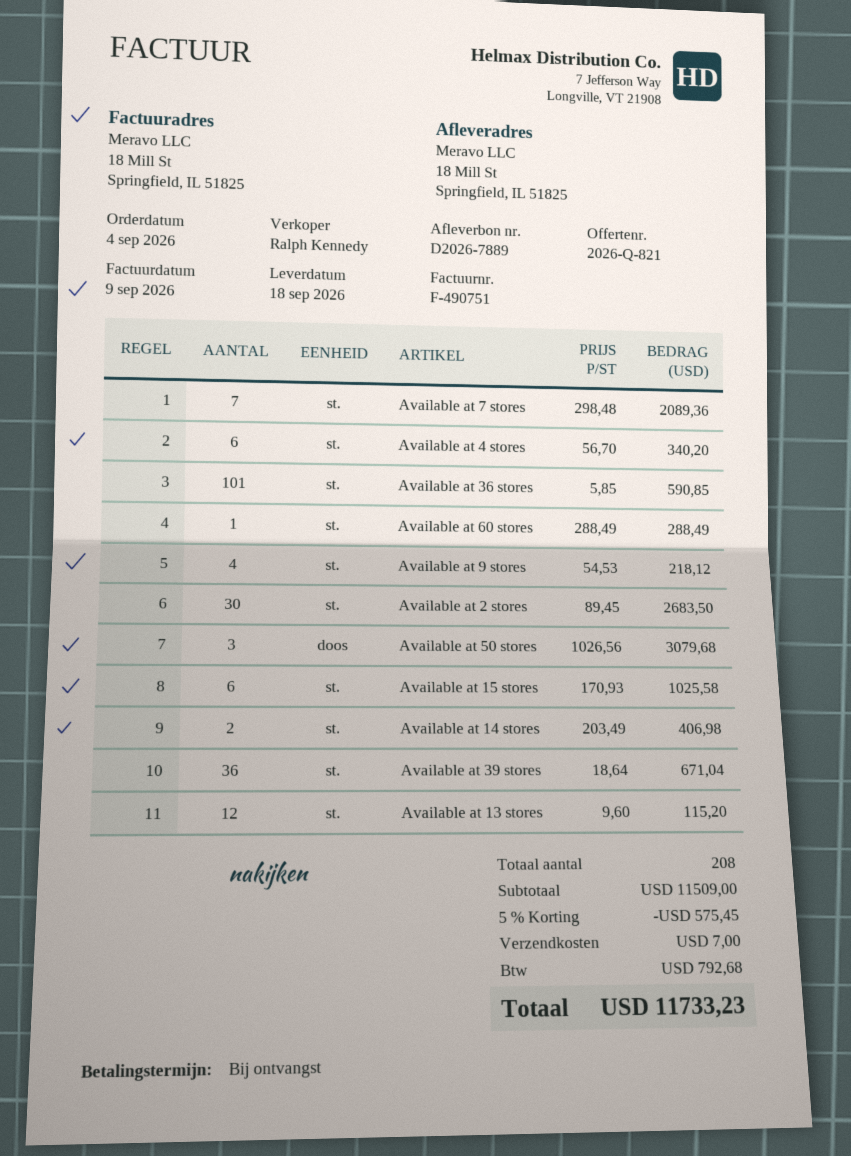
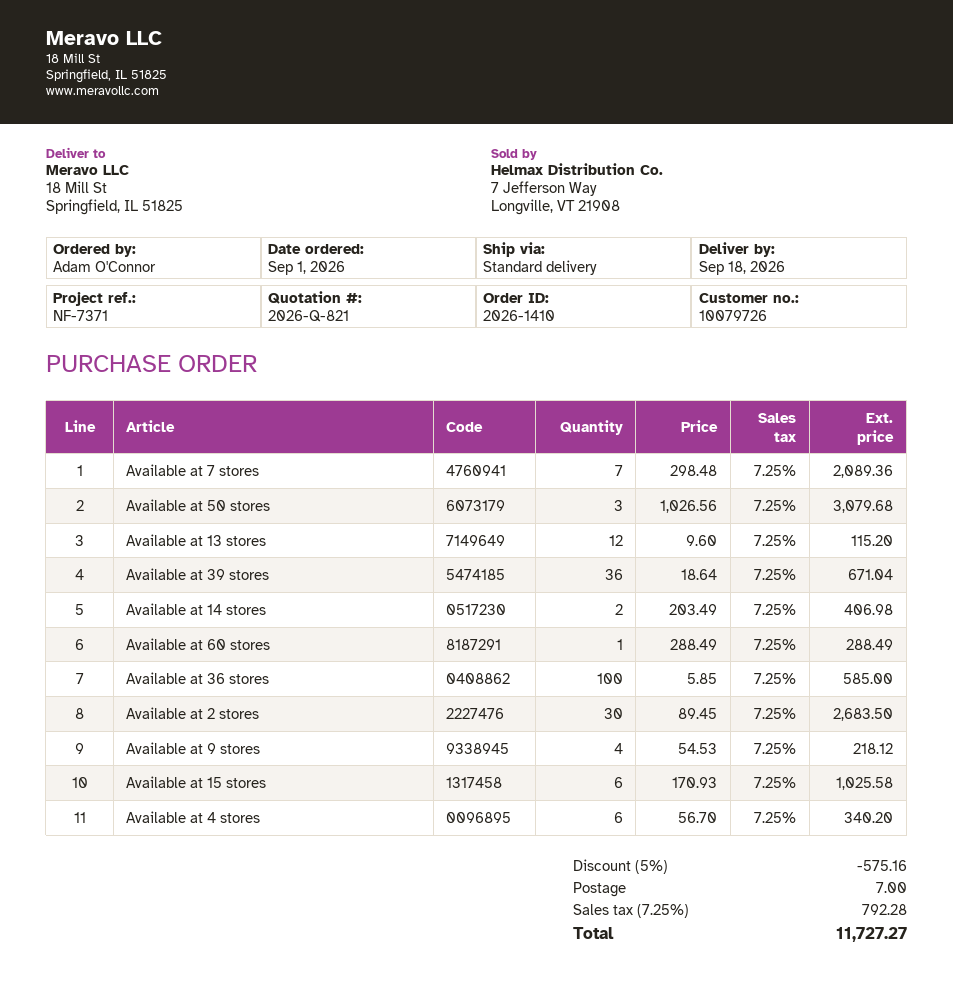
order date: 2026-09-04 -> 2026-09-01
Available at 36 stores: 101 x 5.85 = 590.85 -> 100 x 5.85 = 585.00
discount: 5% = 575.45 -> 5% = 575.16
tax: 792.68 -> 792.28
total: 11733.23 -> 11727.27

